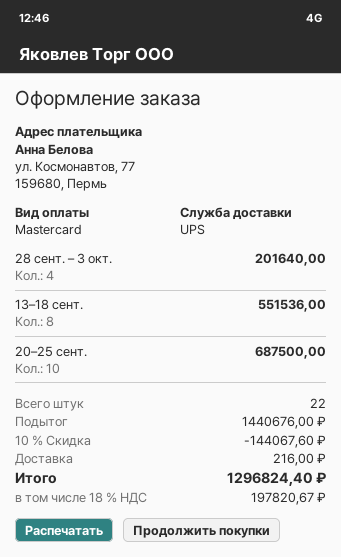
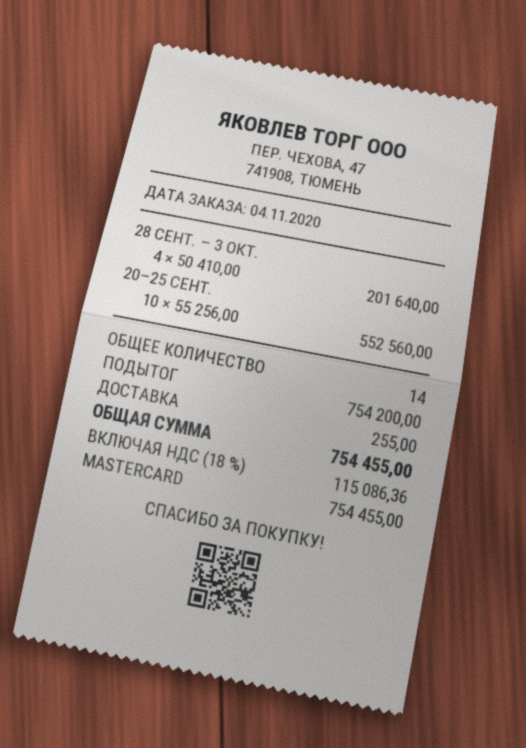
13–18 сент.: 8 for 551536.00 -> none
20–25 сент.: 10 for 687500.00 -> 10 for 552560.00
total quantity: 22 -> 14
subtotal: 1440676.00 -> 754200.00
discount: 10% = 144067.60 -> none
shipping: 216.00 -> 255.00
tax: 18% = 197820.67 -> 18% = 115086.36
total: 1296824.40 -> 754455.00

